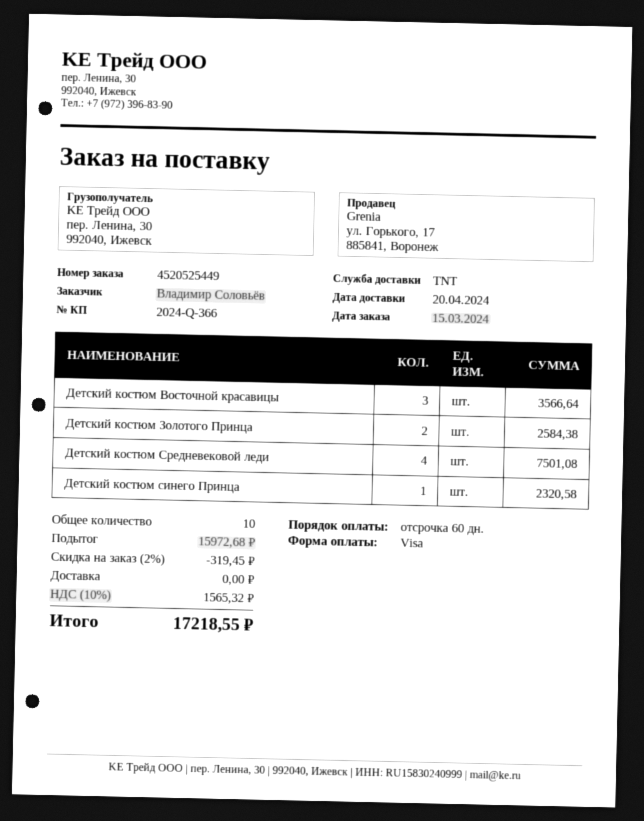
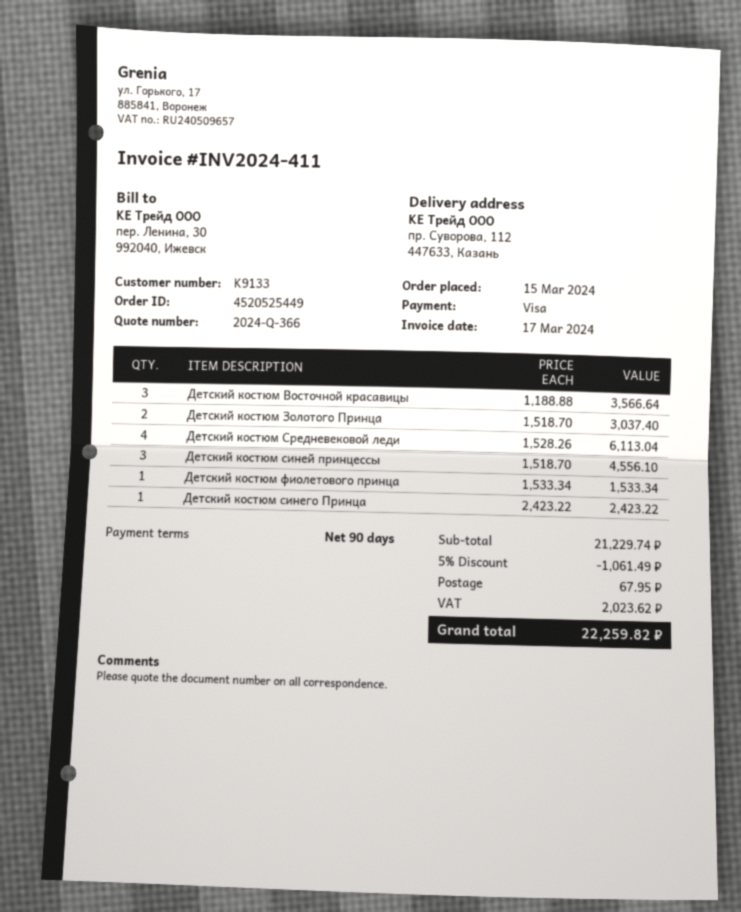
payment terms: 60 days -> 90 days
ship to: пер. Ленина, 30, 992040, Ижевск -> пр. Суворова, 112, 447633, Казань
Детский костюм Золотого Принца: 2 for 2584.38 -> 2 for 3037.40
Детский костюм Средневековой леди: 4 for 7501.08 -> 4 for 6113.04
Детский костюм синего Принца: 1 for 2320.58 -> 1 for 2423.22
Детский костюм синей принцессы: none -> 3 for 4556.10
Детский костюм фиолетового принца: none -> 1 for 1533.34
subtotal: 15972.68 -> 21229.74
discount: 2% = 319.45 -> 5% = 1061.49
shipping: 0.00 -> 67.95
tax: 1565.32 -> 2023.62
total: 17218.55 -> 22259.82

